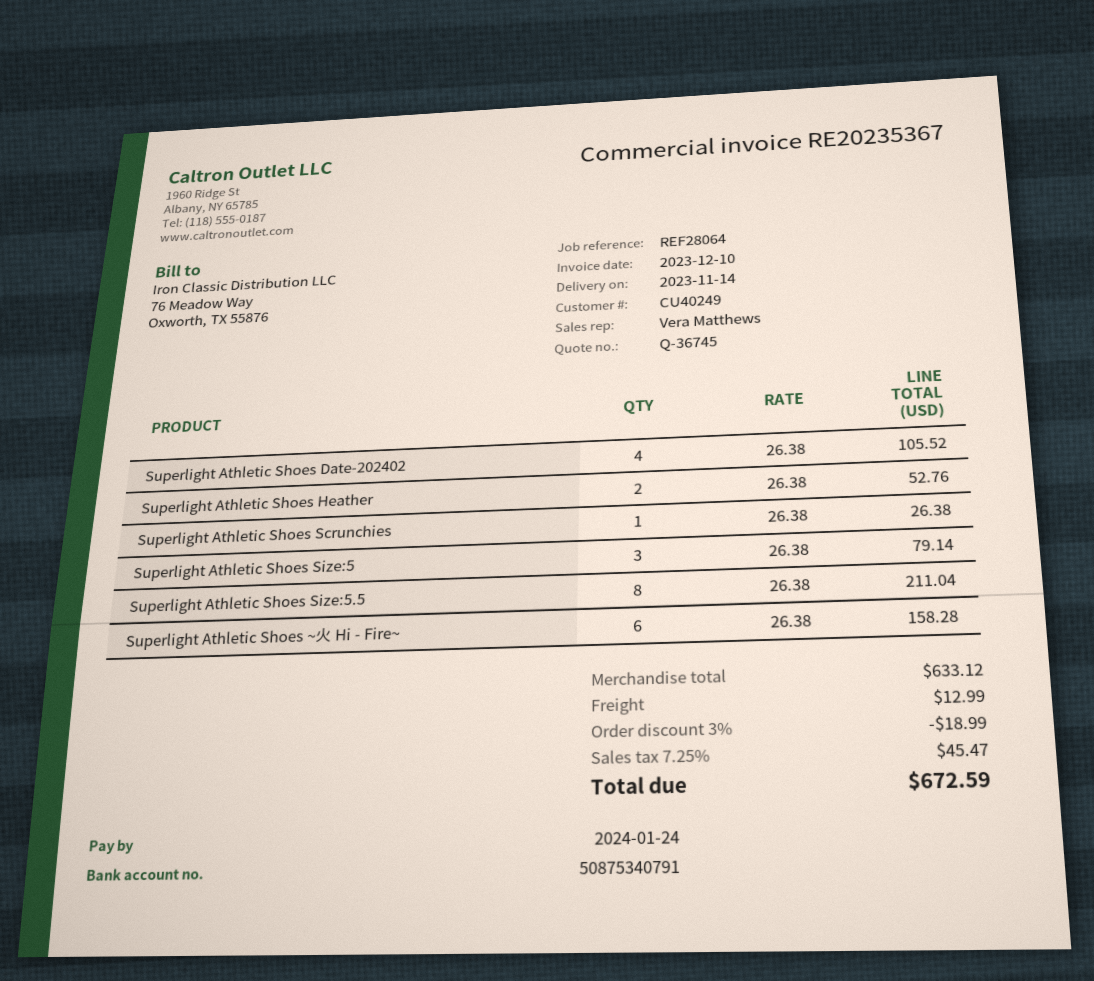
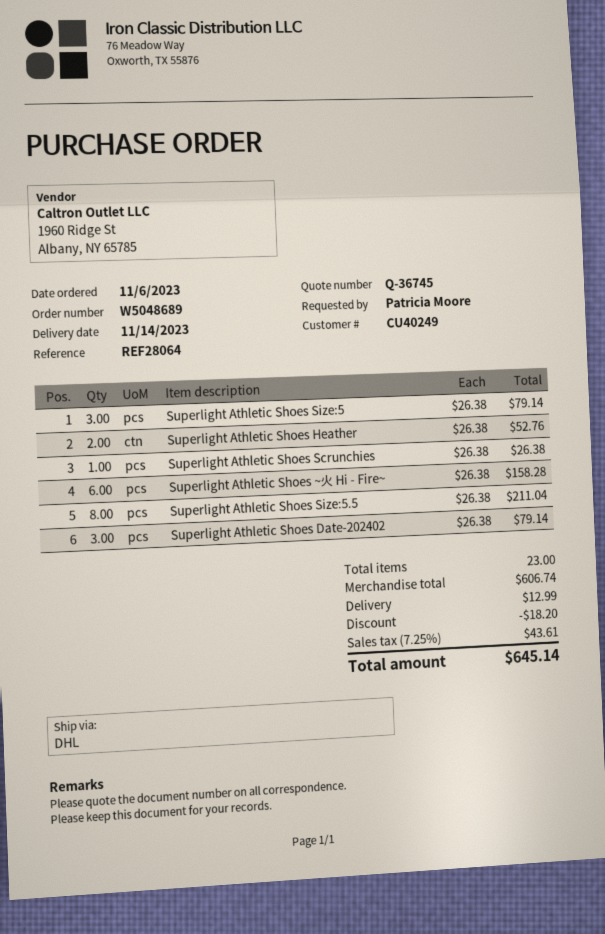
Superlight Athletic Shoes Date-202402: 4 x 26.38 = 105.52 -> 3 x 26.38 = 79.14
subtotal: 633.12 -> 606.74
discount: 18.99 -> 18.20
tax: 7.25% = 45.47 -> 7.25% = 43.61
total: 672.59 -> 645.14

